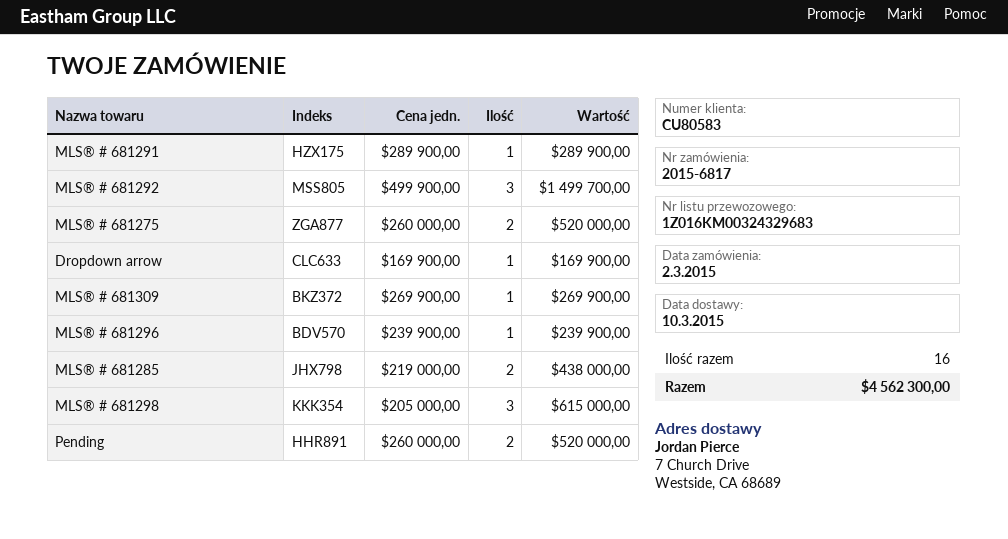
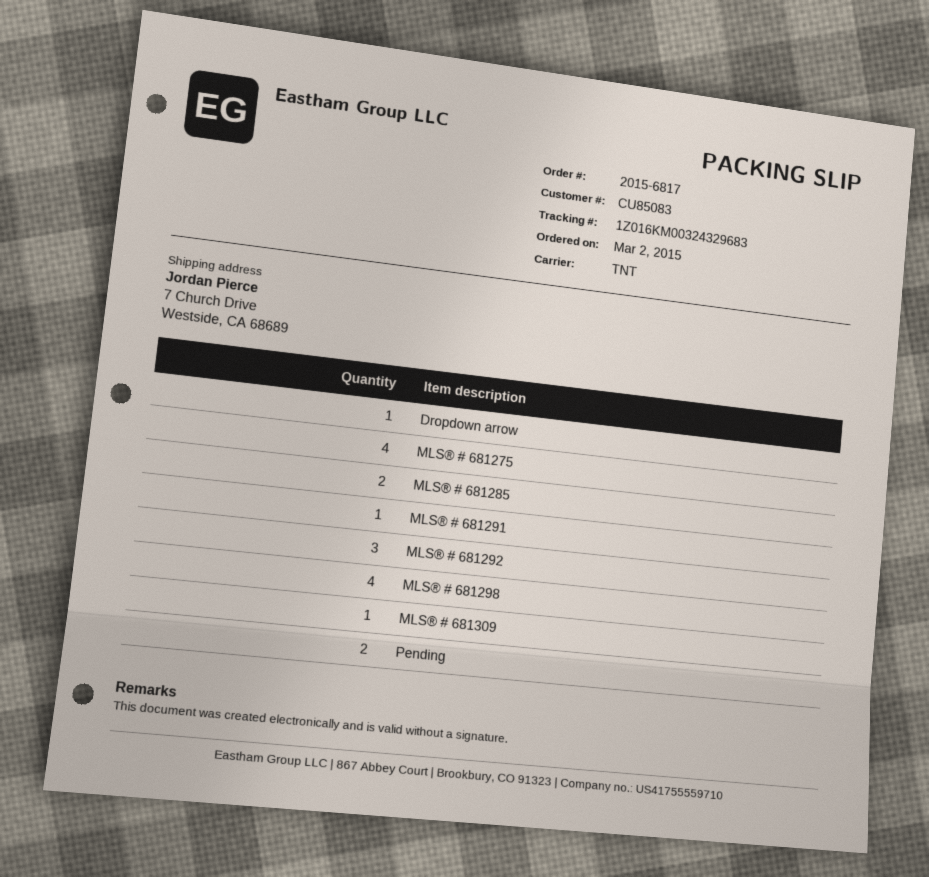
customer number: CU80583 -> CU85083
MLS® # 681275: 2 -> 4
MLS® # 681296: 1 -> none
MLS® # 681298: 3 -> 4

